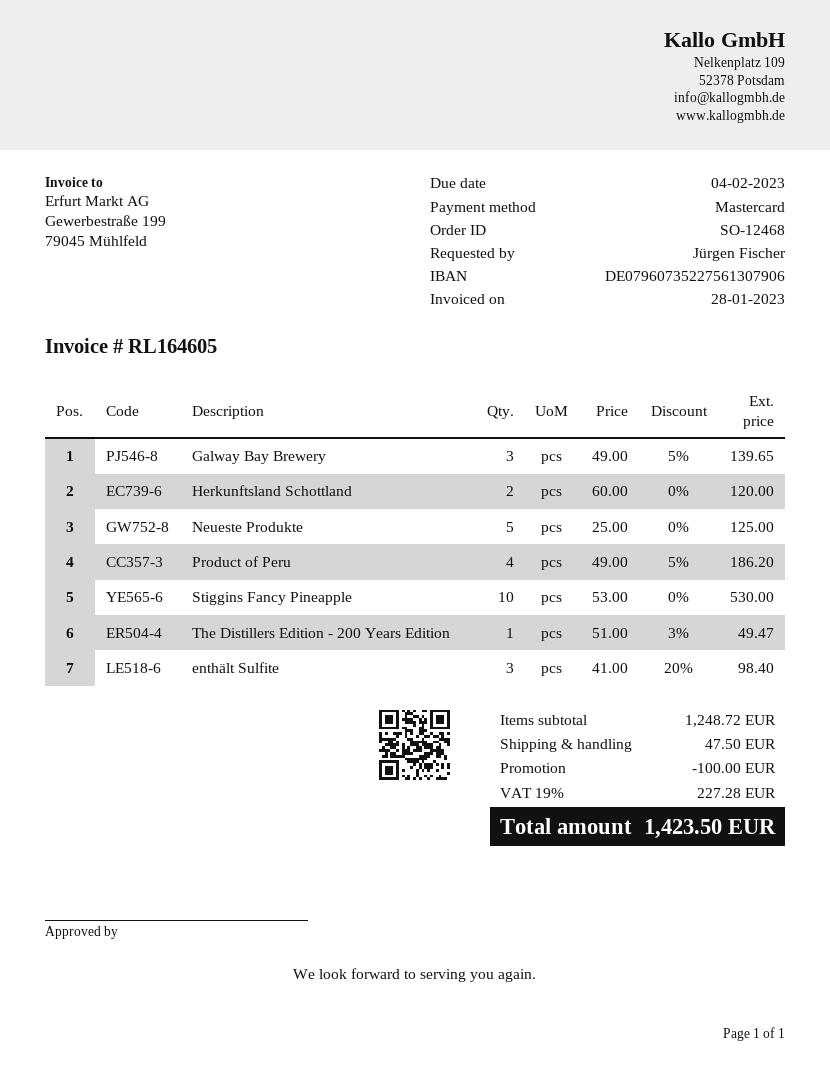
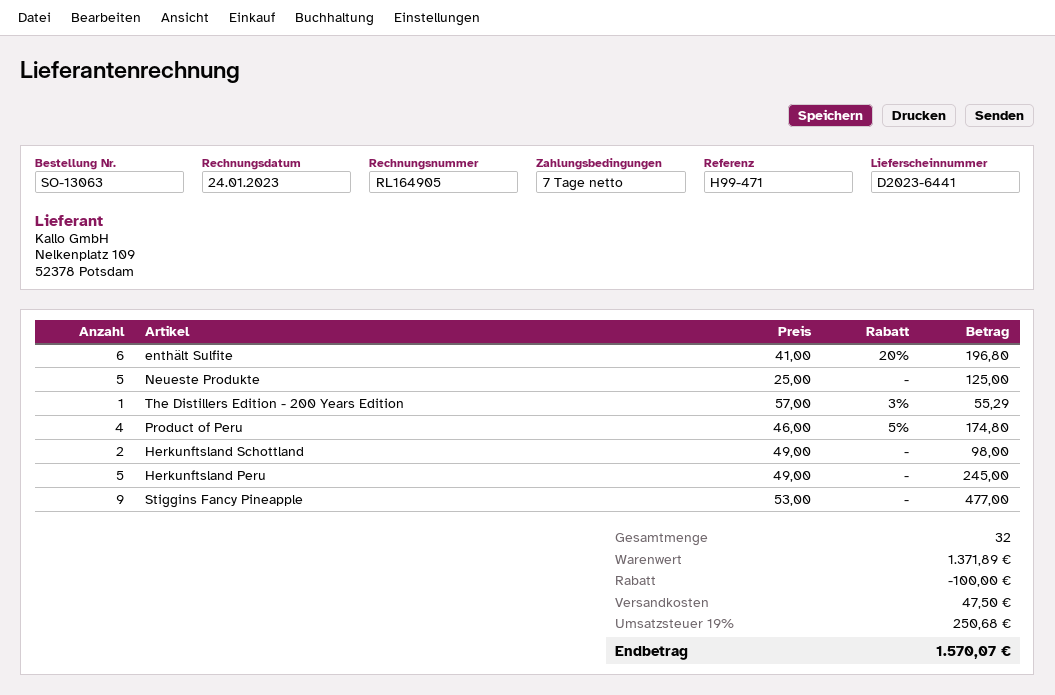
order number: SO-12468 -> SO-13063
invoice number: RL164605 -> RL164905
invoice date: 2023-01-28 -> 2023-01-24
Galway Bay Brewery: 3 x 49.00 - 5% = 139.65 -> none
Herkunftsland Schottland: 2 x 60.00 = 120.00 -> 2 x 49.00 = 98.00
Product of Peru: 4 x 49.00 - 5% = 186.20 -> 4 x 46.00 - 5% = 174.80
Stiggins Fancy Pineapple: 10 x 53.00 = 530.00 -> 9 x 53.00 = 477.00
The Distillers Edition - 200 Years Edition: 1 x 51.00 - 3% = 49.47 -> 1 x 57.00 - 3% = 55.29
enthält Sulfite: 3 x 41.00 - 20% = 98.40 -> 6 x 41.00 - 20% = 196.80
Herkunftsland Peru: none -> 5 x 49.00 = 245.00
subtotal: 1248.72 -> 1371.89
tax: 19% = 227.28 -> 19% = 250.68
total: 1423.50 -> 1570.07

